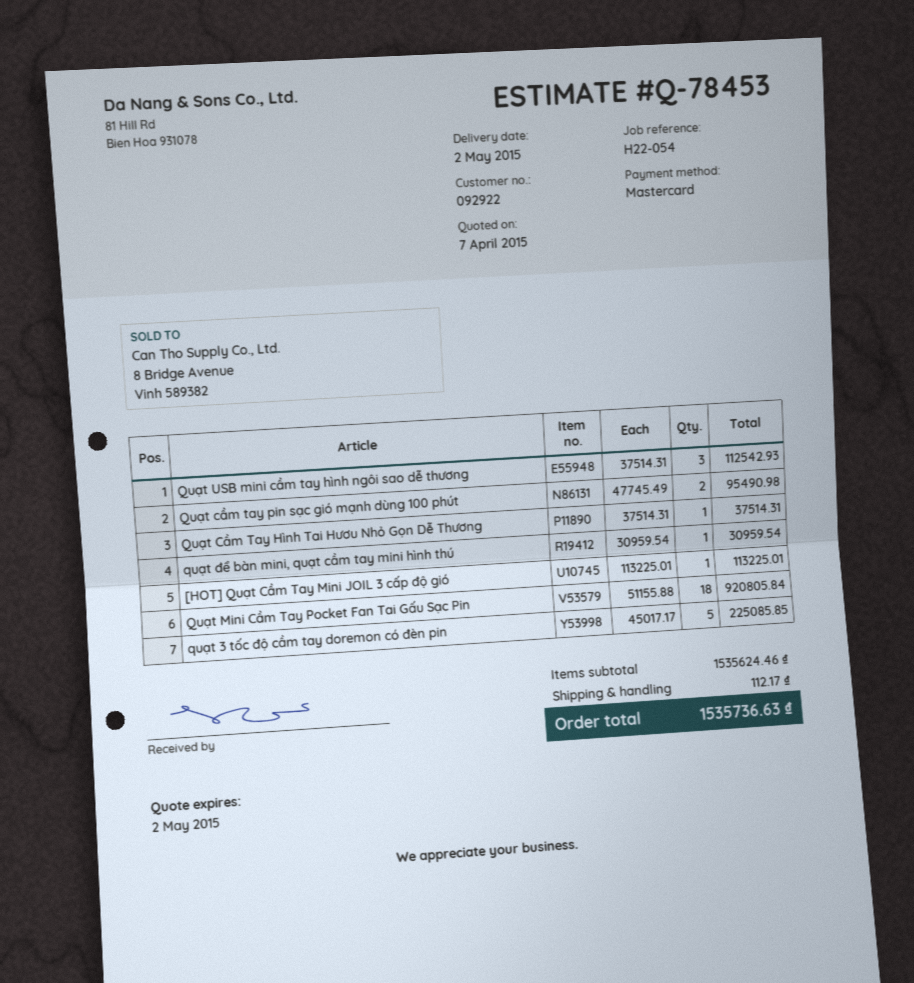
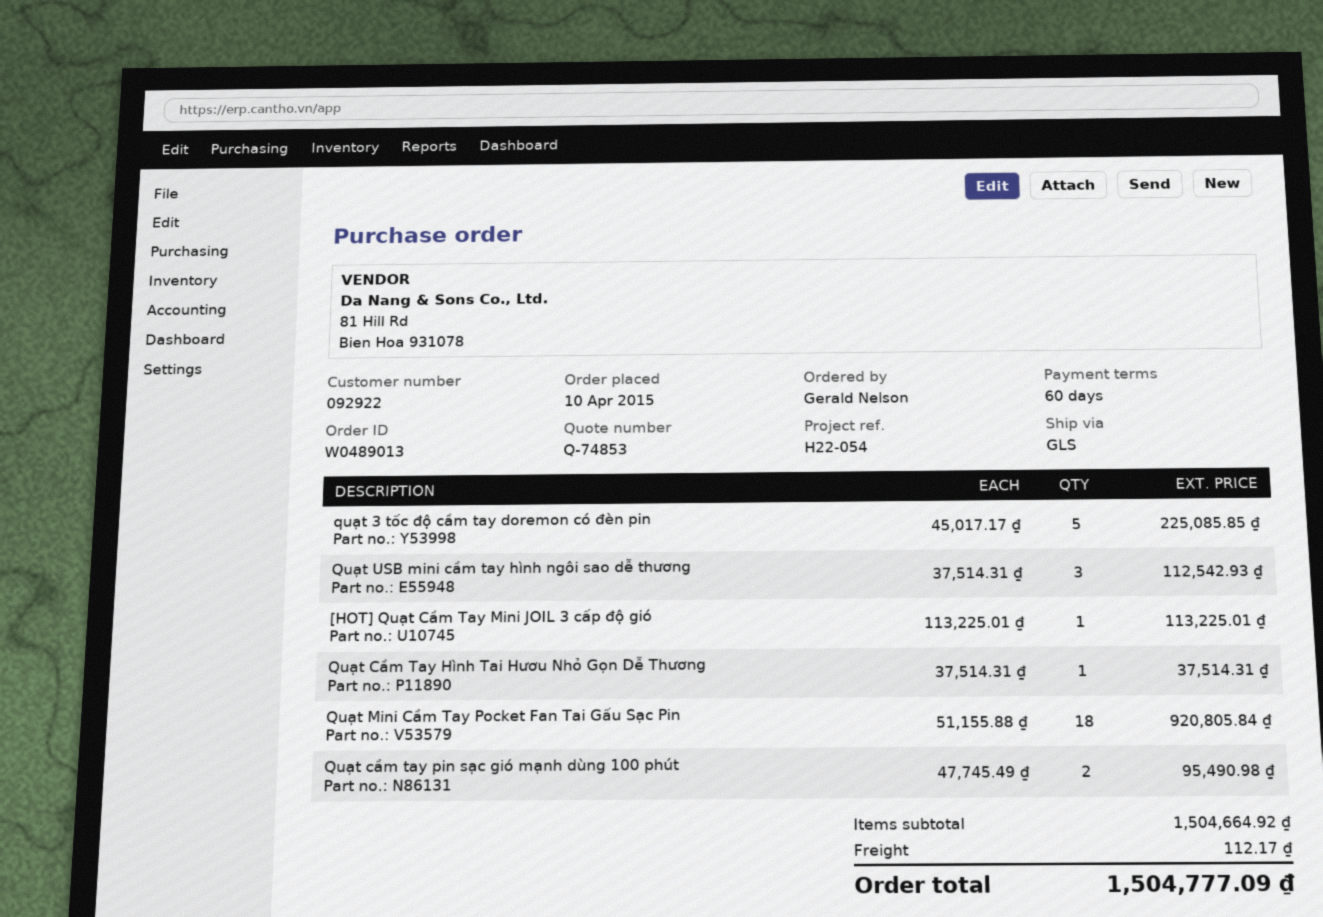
quote number: Q-78453 -> Q-74853
quạt để bàn mini, quạt cầm tay mini hình thú: 1 x 30959.54 = 30959.54 -> none
subtotal: 1535624.46 -> 1504664.92
total: 1535736.63 -> 1504777.09

